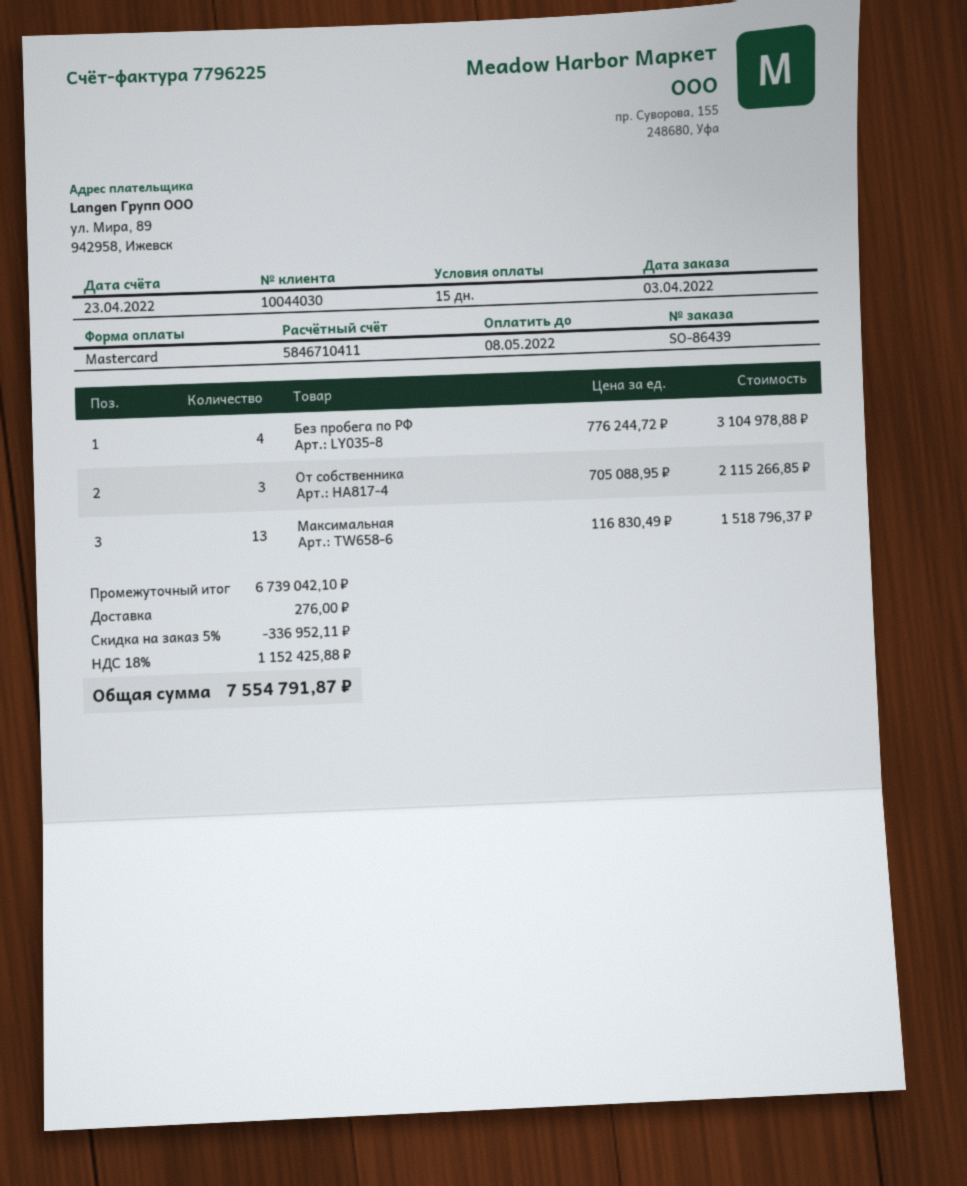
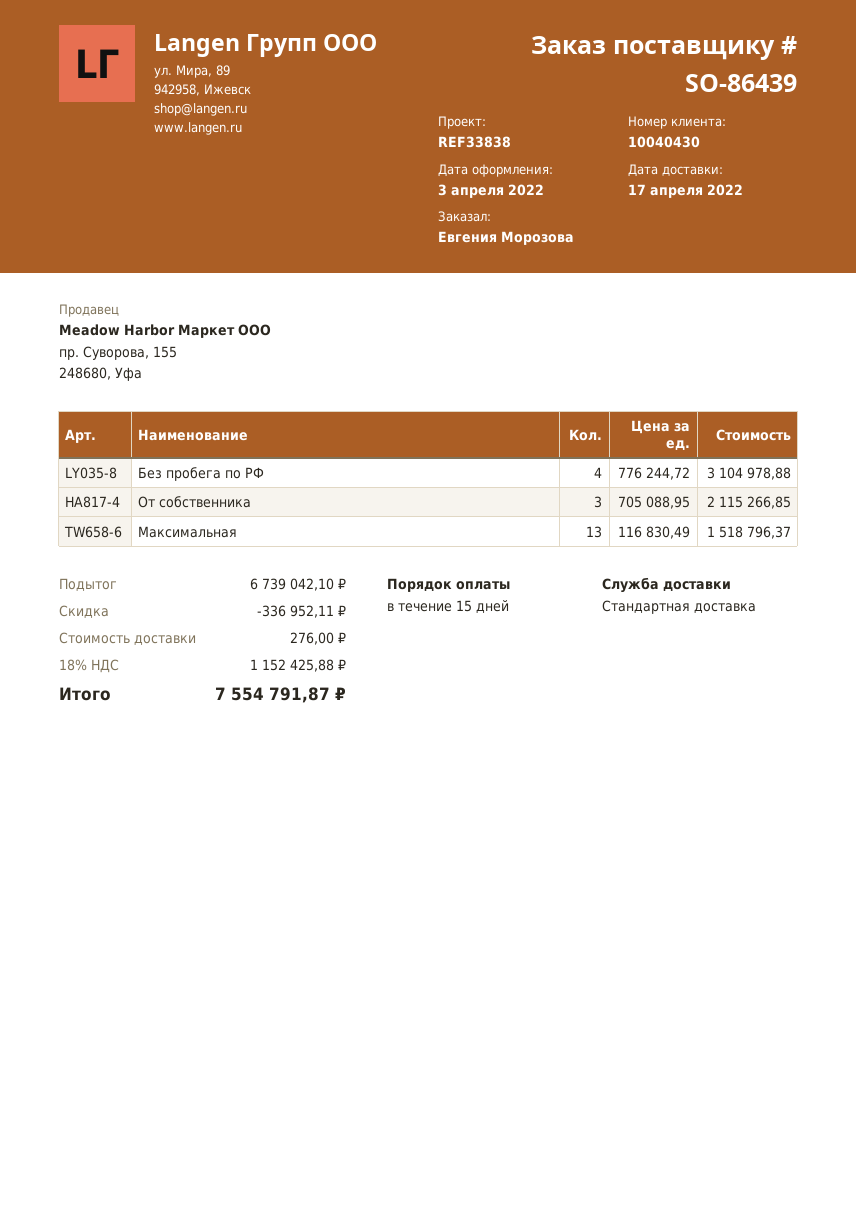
customer number: 10044030 -> 10040430

